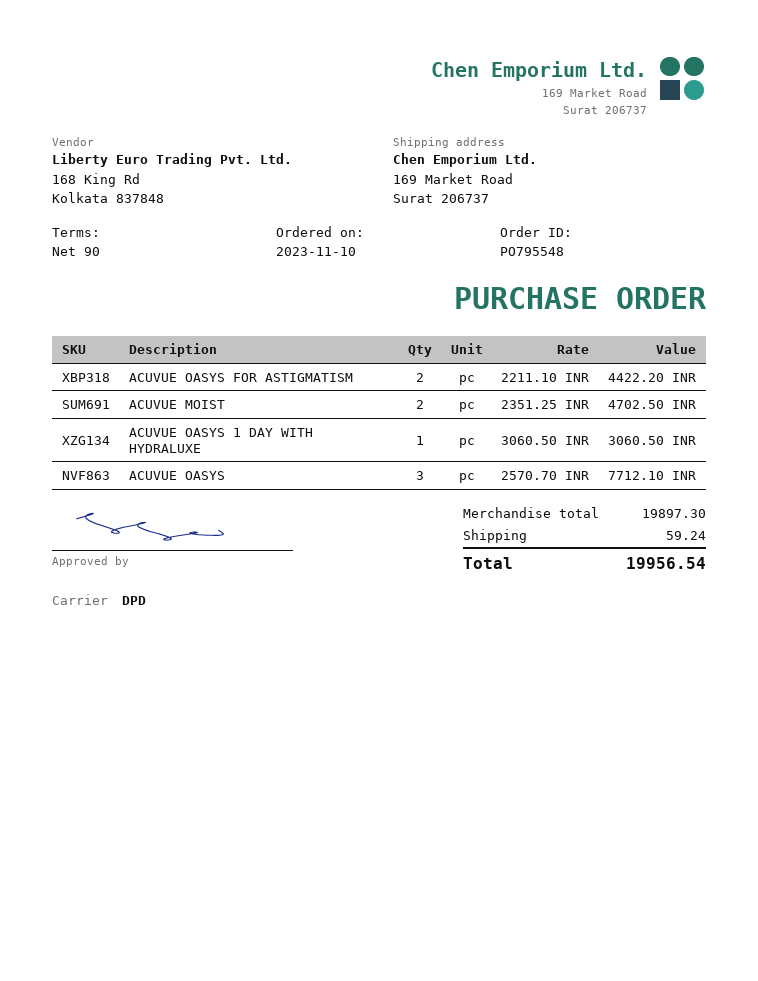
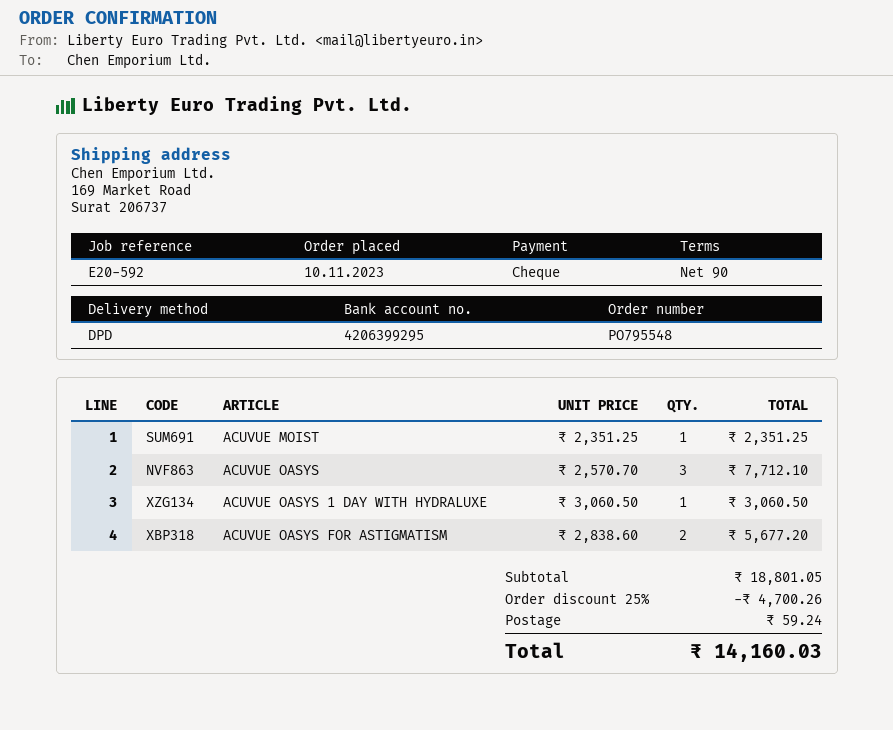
ACUVUE OASYS FOR ASTIGMATISM: 2 x 2211.10 = 4422.20 -> 2 x 2838.60 = 5677.20
ACUVUE MOIST: 2 x 2351.25 = 4702.50 -> 1 x 2351.25 = 2351.25
subtotal: 19897.30 -> 18801.05
discount: none -> 25% = 4700.26
total: 19956.54 -> 14160.03

